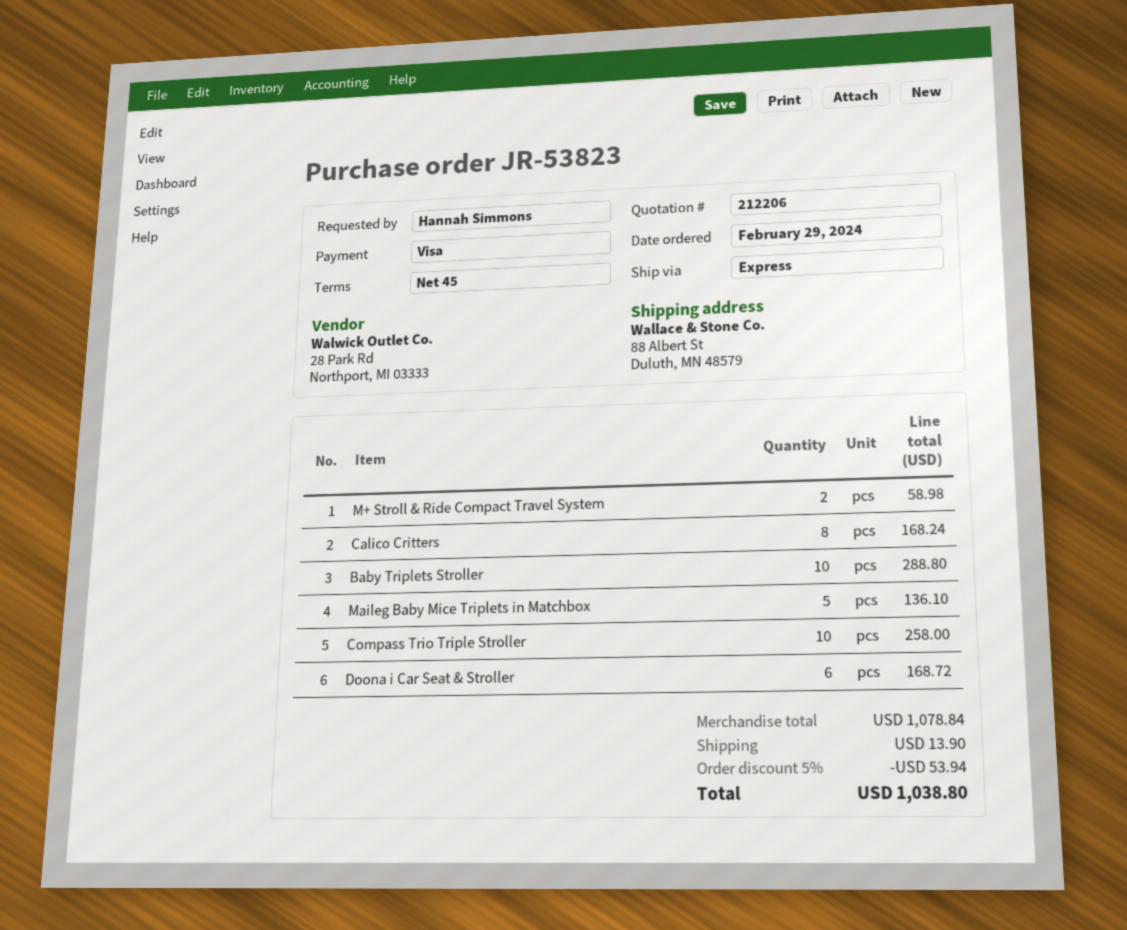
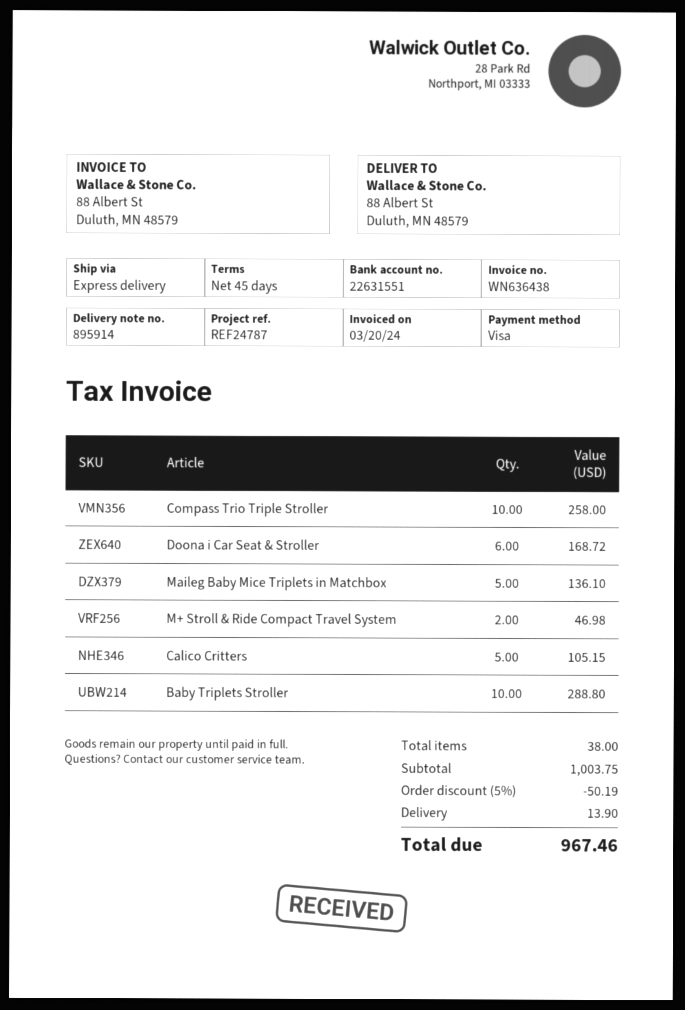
M+ Stroll & Ride Compact Travel System: 2 for 58.98 -> 2 for 46.98
Calico Critters: 8 for 168.24 -> 5 for 105.15
subtotal: 1078.84 -> 1003.75
discount: 5% = 53.94 -> 5% = 50.19
total: 1038.80 -> 967.46

